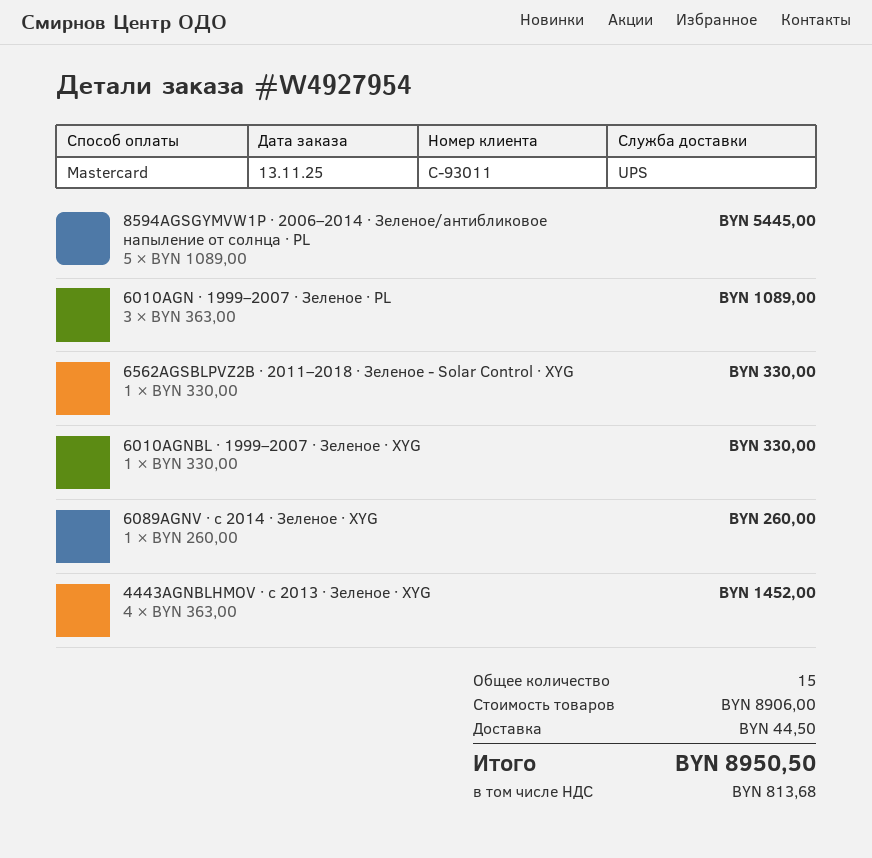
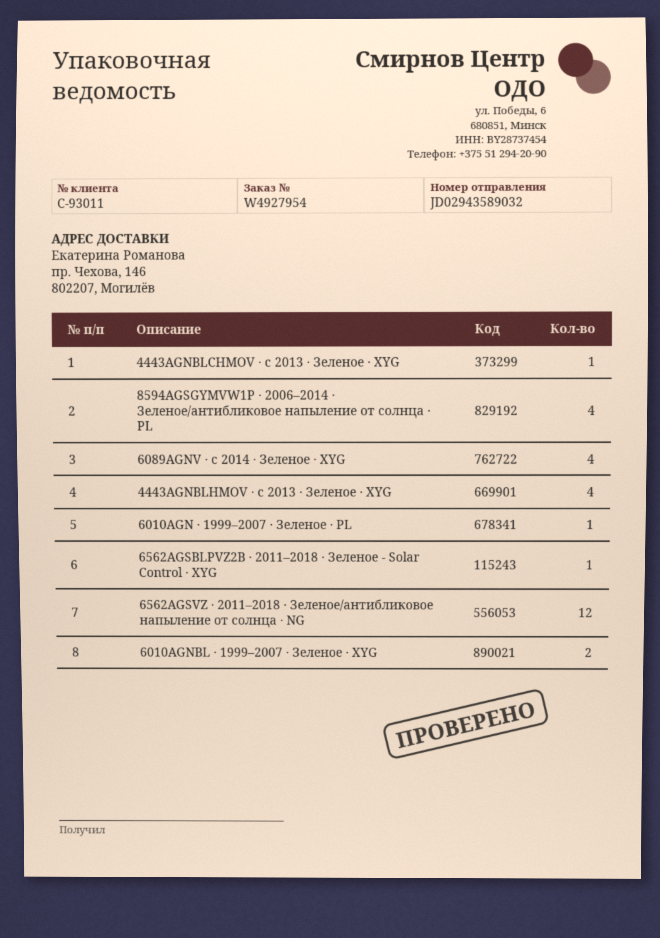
8594AGSGYMVW1P · 2006–2014 · Зеленое/антибликовое напыление от солнца · PL: 5 -> 4
6010AGN · 1999–2007 · Зеленое · PL: 3 -> 1
6010AGNBL · 1999–2007 · Зеленое · XYG: 1 -> 2
6089AGNV · с 2014 · Зеленое · XYG: 1 -> 4
4443AGNBLCHMOV · с 2013 · Зеленое · XYG: none -> 1
6562AGSVZ · 2011–2018 · Зеленое/антибликовое напыление от солнца · NG: none -> 12

